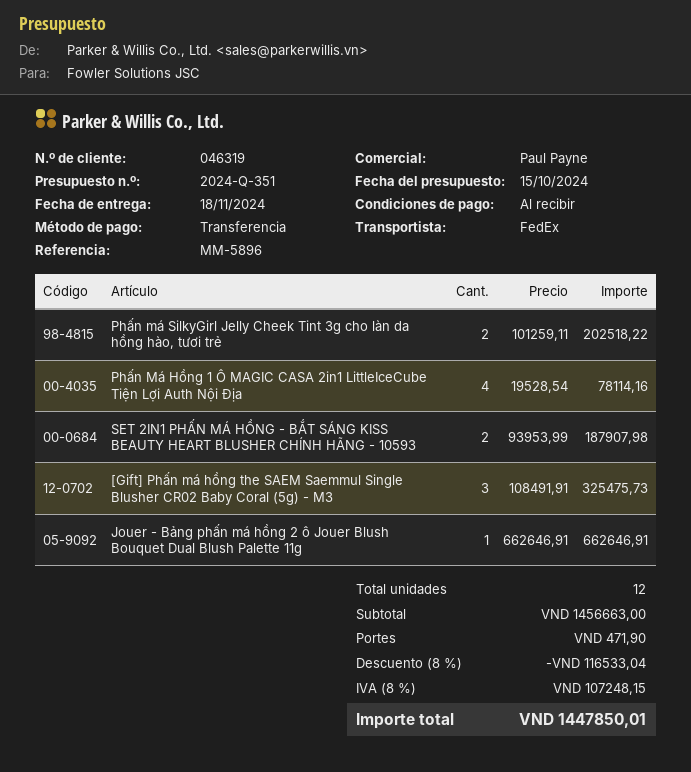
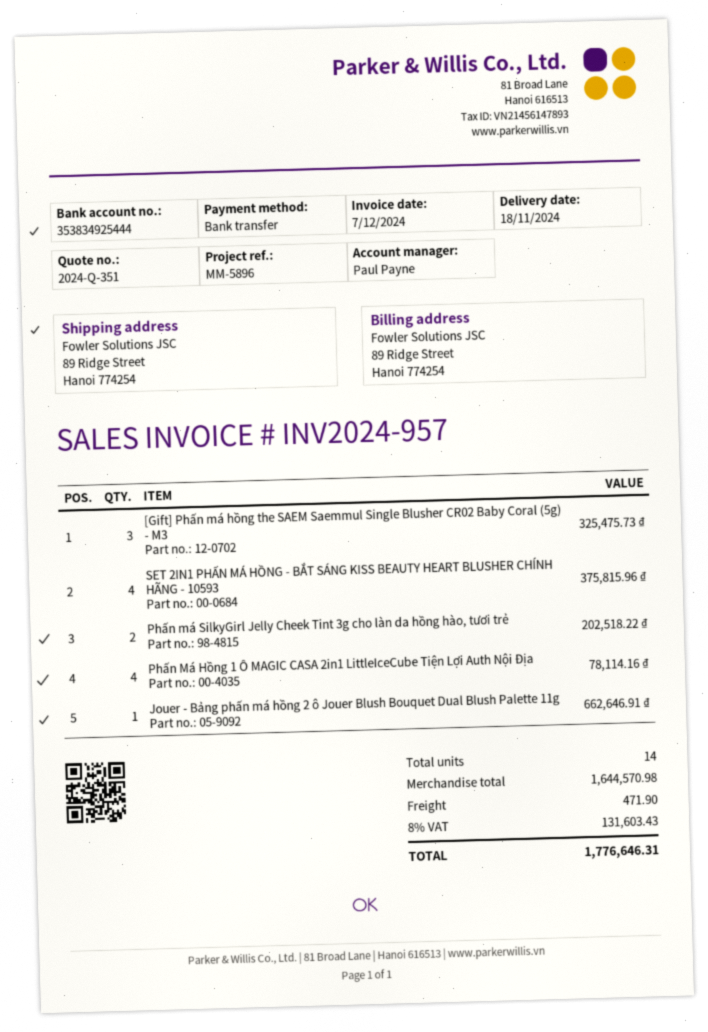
SET 2IN1 PHẤN MÁ HỒNG - BẮT SÁNG KISS BEAUTY HEART BLUSHER CHÍNH HÃNG - 10593: 2 for 187907.98 -> 4 for 375815.96
total quantity: 12 -> 14
subtotal: 1456663.00 -> 1644570.98
discount: 8% = 116533.04 -> none
tax: 8% = 107248.15 -> 8% = 131603.43
total: 1447850.01 -> 1776646.31

